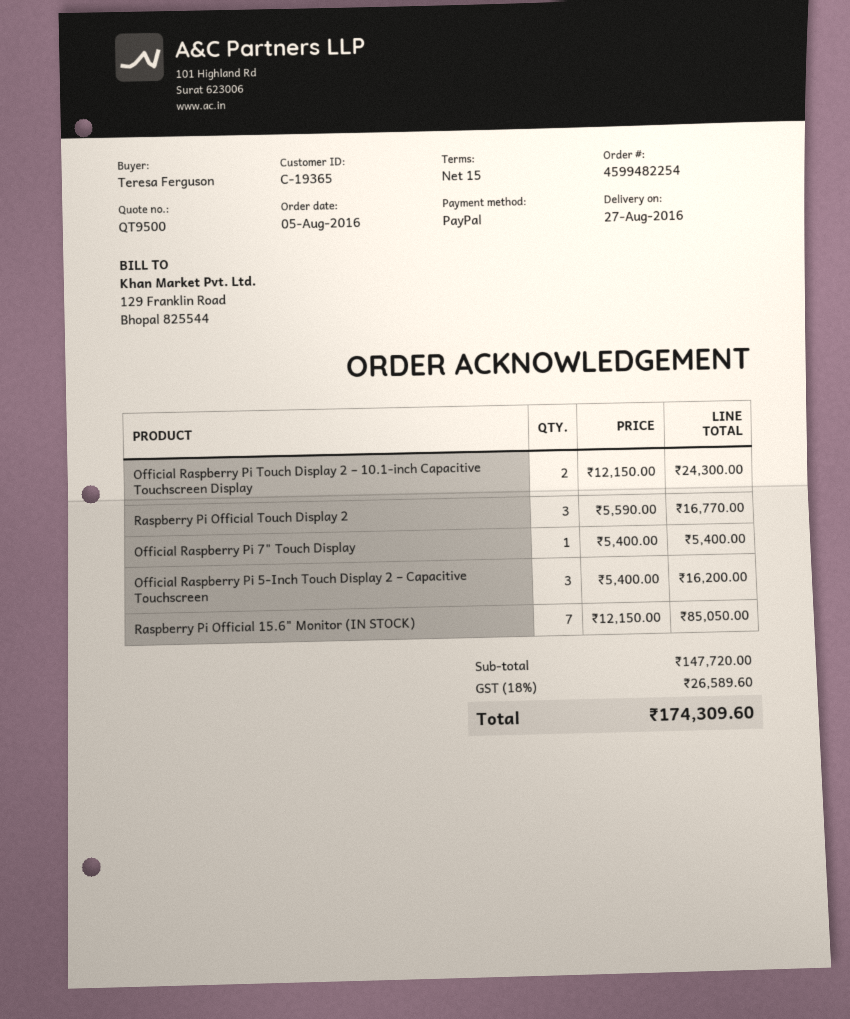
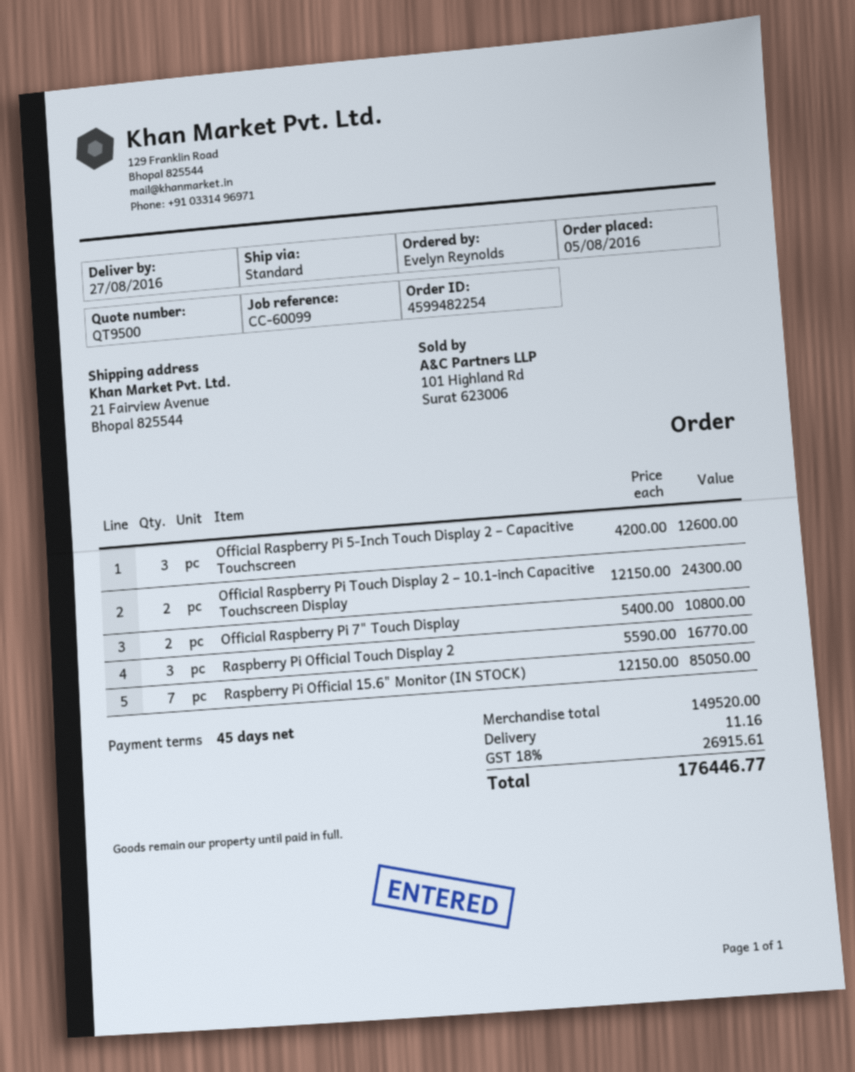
payment terms: 15 days -> 45 days
ordered by: Teresa Ferguson -> Evelyn Reynolds
Official Raspberry Pi 7" Touch Display: 1 x 5400.00 = 5400.00 -> 2 x 5400.00 = 10800.00
Official Raspberry Pi 5-Inch Touch Display 2 – Capacitive Touchscreen: 3 x 5400.00 = 16200.00 -> 3 x 4200.00 = 12600.00
subtotal: 147720.00 -> 149520.00
shipping: none -> 11.16
tax: 18% = 26589.60 -> 18% = 26915.61
total: 174309.60 -> 176446.77

